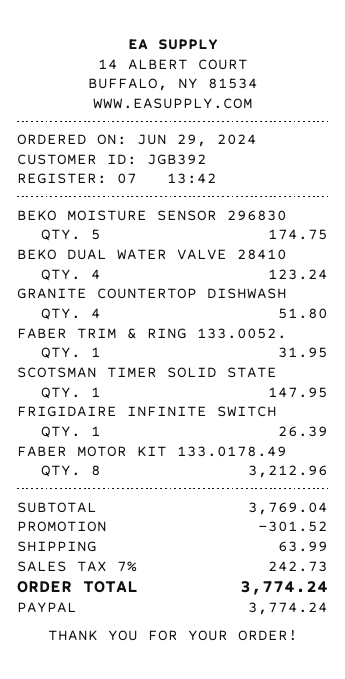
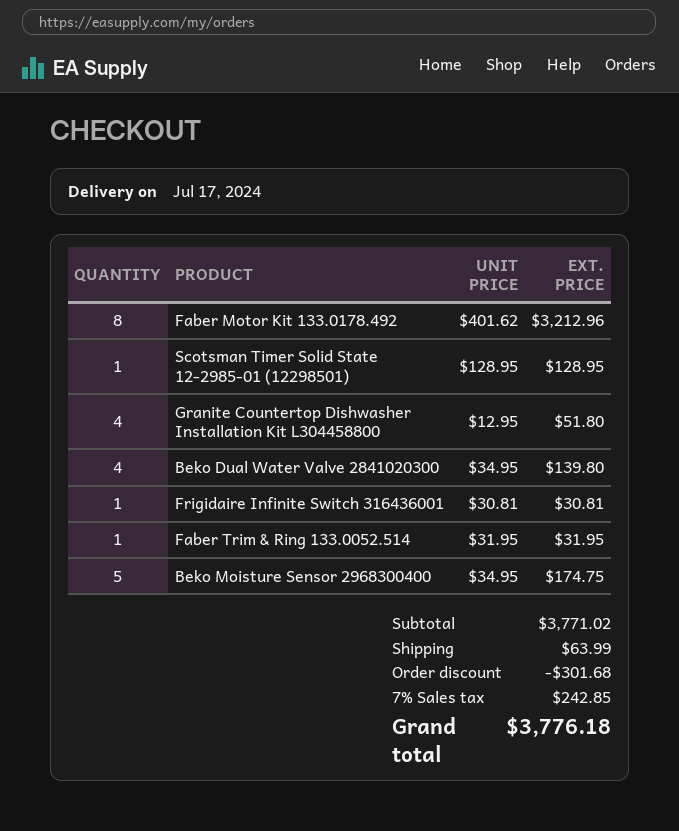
BEKO DUAL WATER VALVE 28410: 4 for 123.24 -> 4 for 139.80
SCOTSMAN TIMER SOLID STATE: 1 for 147.95 -> 1 for 128.95
FRIGIDAIRE INFINITE SWITCH: 1 for 26.39 -> 1 for 30.81
subtotal: 3769.04 -> 3771.02
discount: 301.52 -> 301.68
tax: 7% = 242.73 -> 7% = 242.85
total: 3774.24 -> 3776.18

